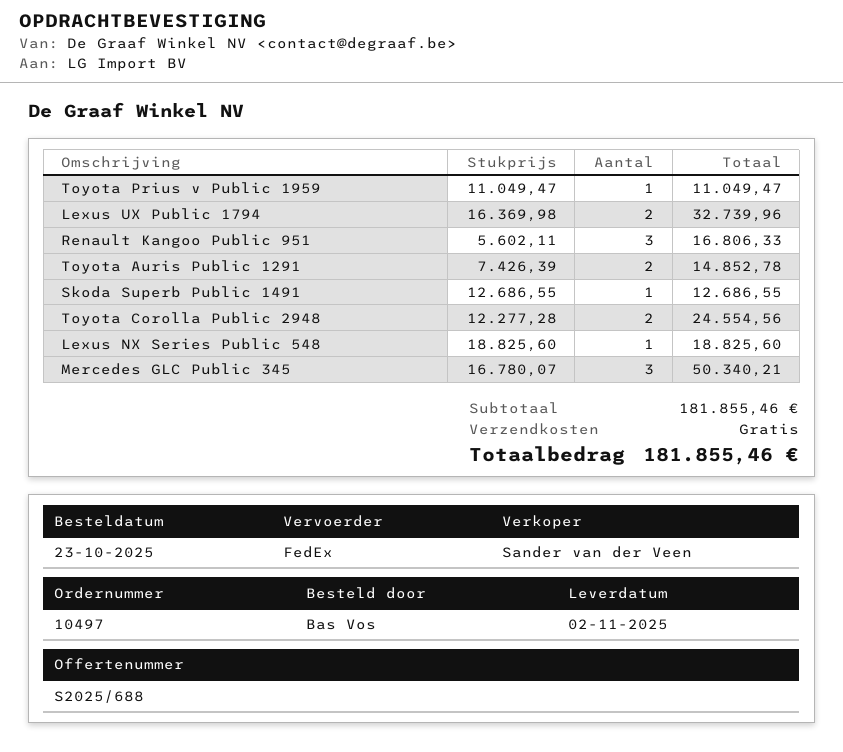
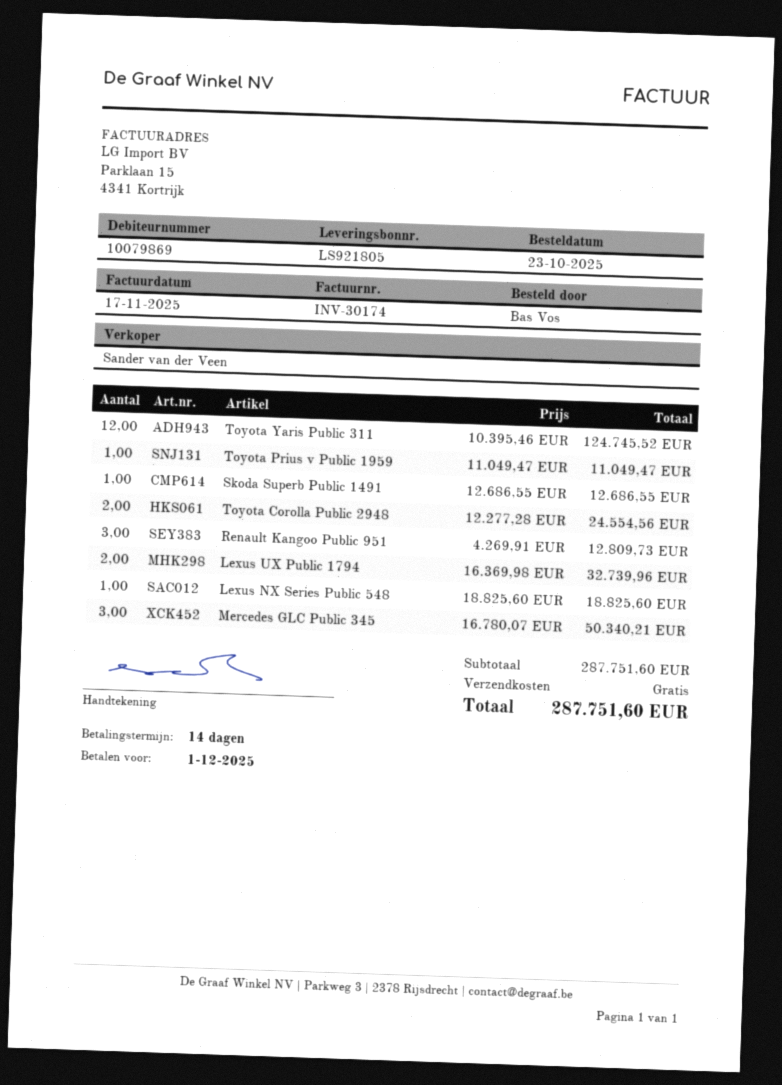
Renault Kangoo Public 951: 3 x 5602.11 = 16806.33 -> 3 x 4269.91 = 12809.73
Toyota Auris Public 1291: 2 x 7426.39 = 14852.78 -> none
Toyota Yaris Public 311: none -> 12 x 10395.46 = 124745.52
subtotal: 181855.46 -> 287751.60
total: 181855.46 -> 287751.60

